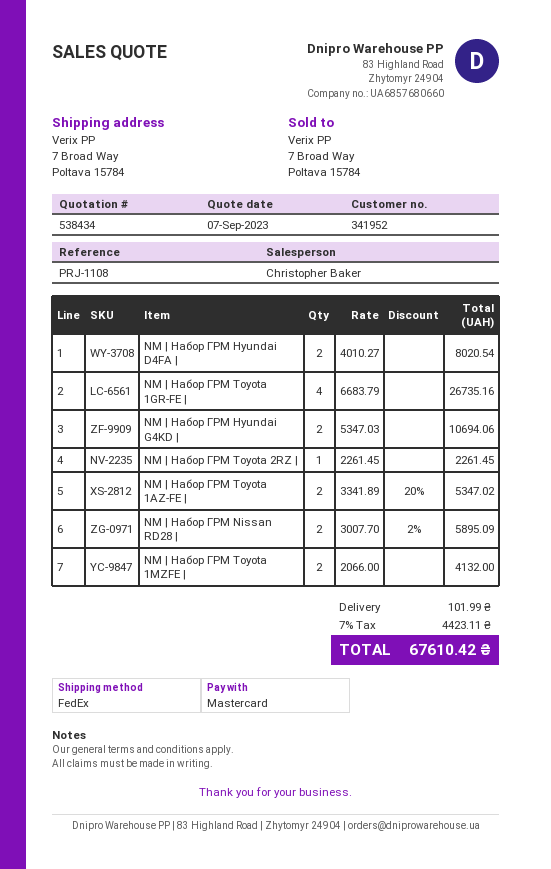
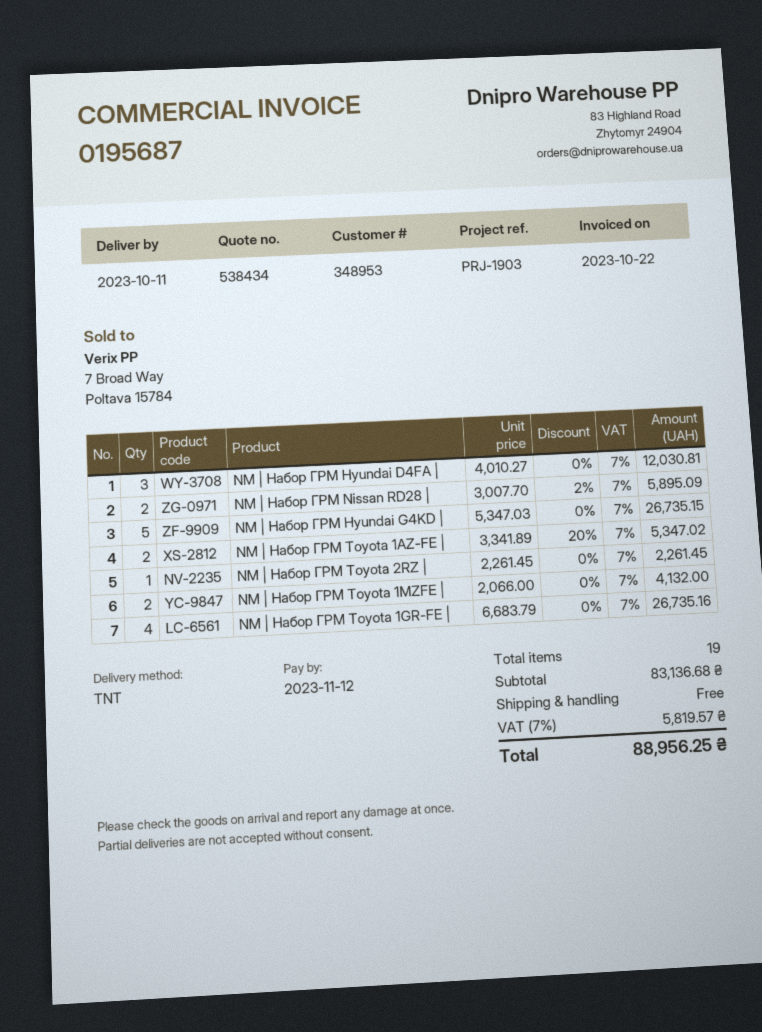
customer number: 341952 -> 348953
reference: PRJ-1108 -> PRJ-1903
shipping method: FedEx -> TNT
NM | Набор ГРМ Hyundai D4FA |: 2 x 4010.27 = 8020.54 -> 3 x 4010.27 = 12030.81
NM | Набор ГРМ Hyundai G4KD |: 2 x 5347.03 = 10694.06 -> 5 x 5347.03 = 26735.15
shipping: 101.99 -> 0.00
tax: 7% = 4423.11 -> 7% = 5819.57
total: 67610.42 -> 88956.25

